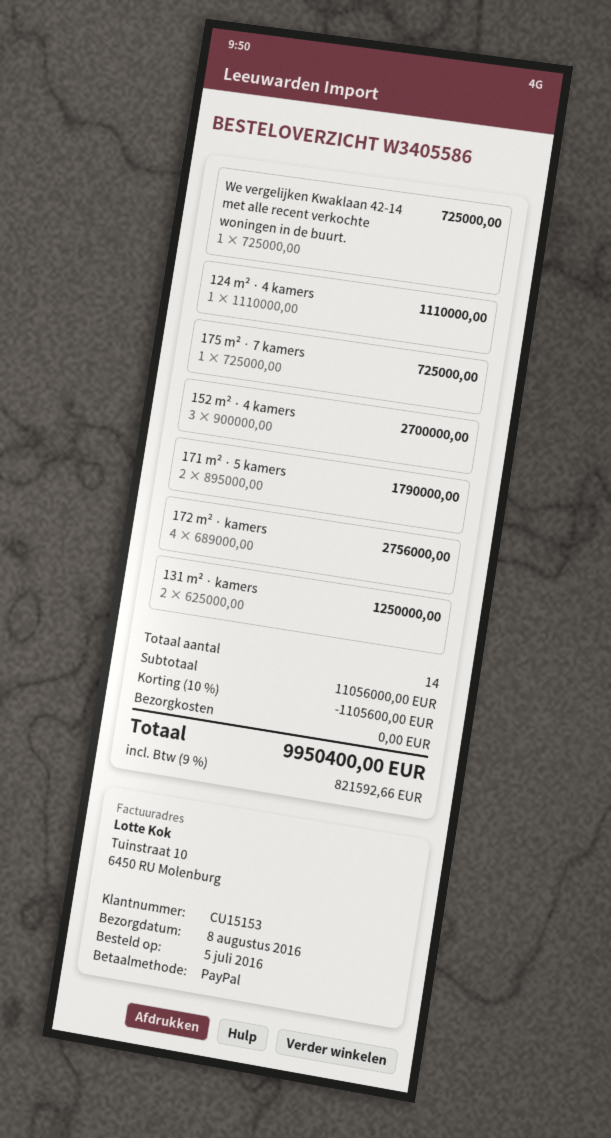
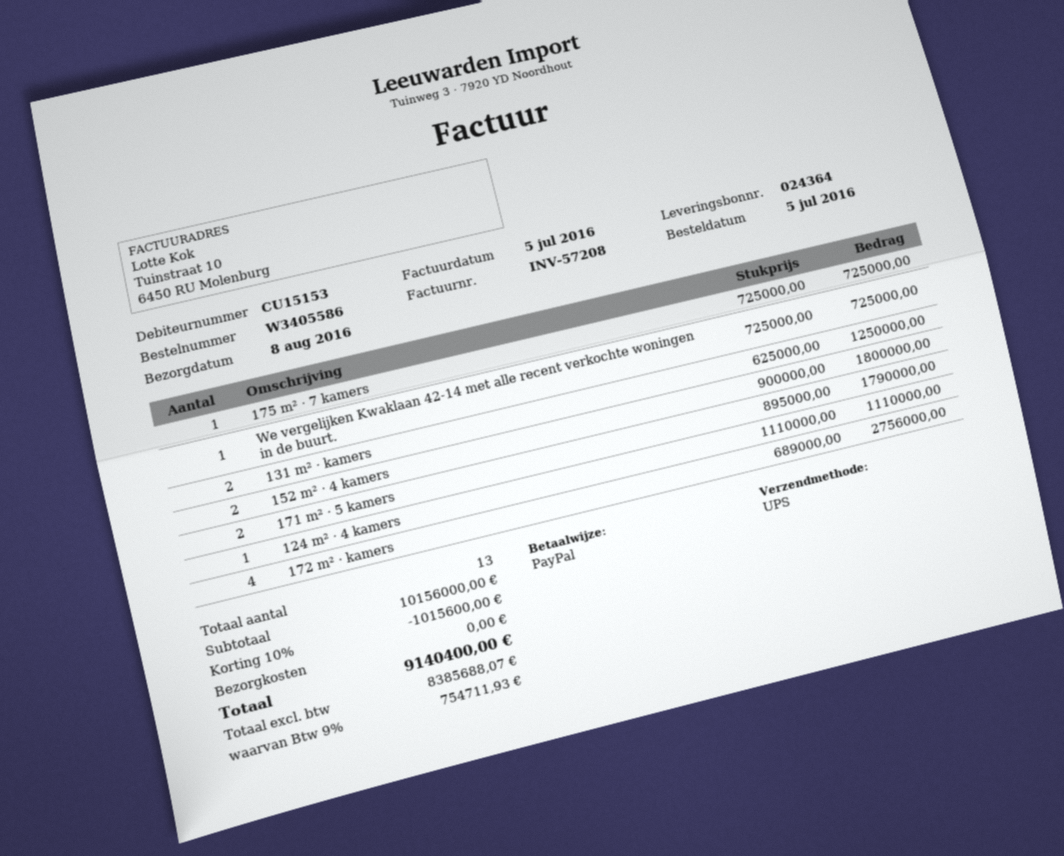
152 m² · 4 kamers: 3 x 900000.00 = 2700000.00 -> 2 x 900000.00 = 1800000.00
total quantity: 14 -> 13
subtotal: 11056000.00 -> 10156000.00
discount: 10% = 1105600.00 -> 10% = 1015600.00
tax: 9% = 821592.66 -> 9% = 754711.93
total: 9950400.00 -> 9140400.00

